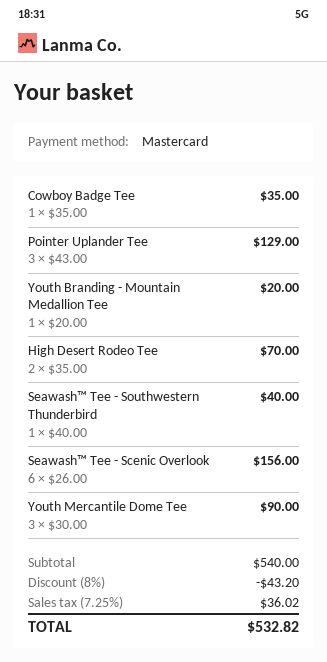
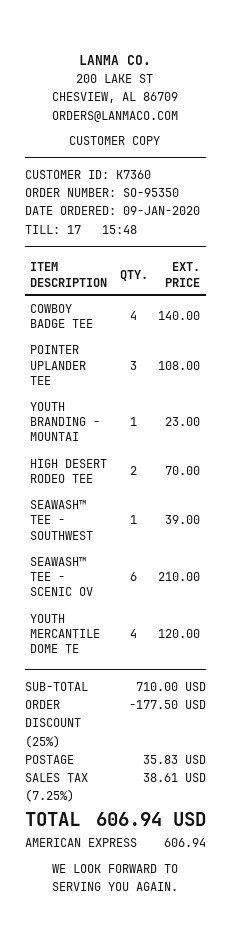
payment method: Mastercard -> American Express
Cowboy Badge Tee: 1 for 35.00 -> 4 for 140.00
Pointer Uplander Tee: 3 for 129.00 -> 3 for 108.00
Youth Branding - Mountain Medallion Tee: 1 for 20.00 -> 1 for 23.00
Seawash™ Tee - Southwestern Thunderbird: 1 for 40.00 -> 1 for 39.00
Seawash™ Tee - Scenic Overlook: 6 for 156.00 -> 6 for 210.00
Youth Mercantile Dome Tee: 3 for 90.00 -> 4 for 120.00
subtotal: 540.00 -> 710.00
discount: 8% = 43.20 -> 25% = 177.50
shipping: none -> 35.83
tax: 7.25% = 36.02 -> 7.25% = 38.61
total: 532.82 -> 606.94

